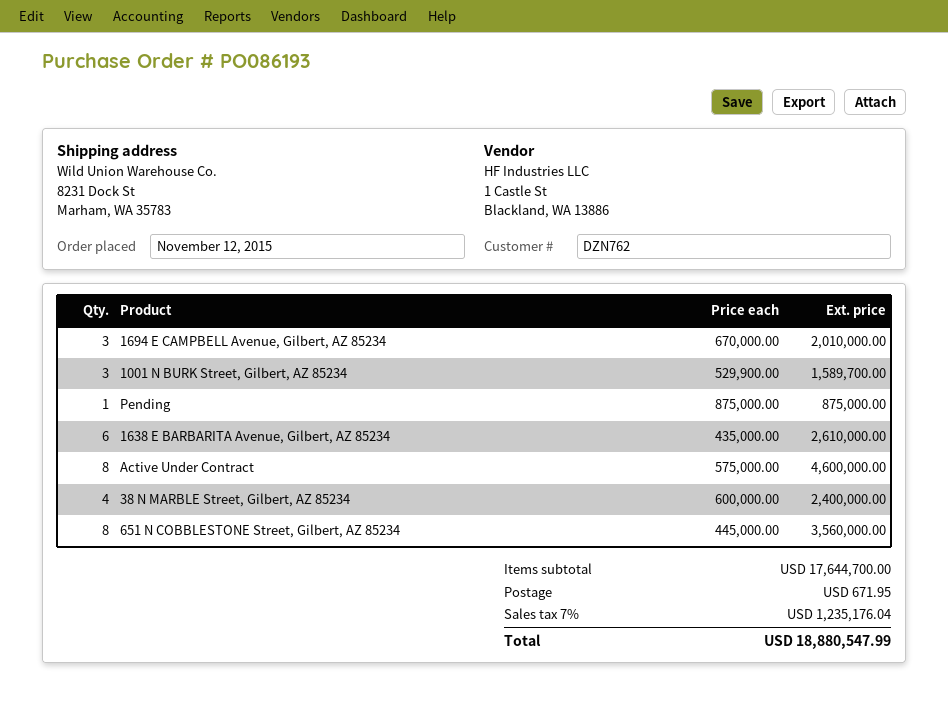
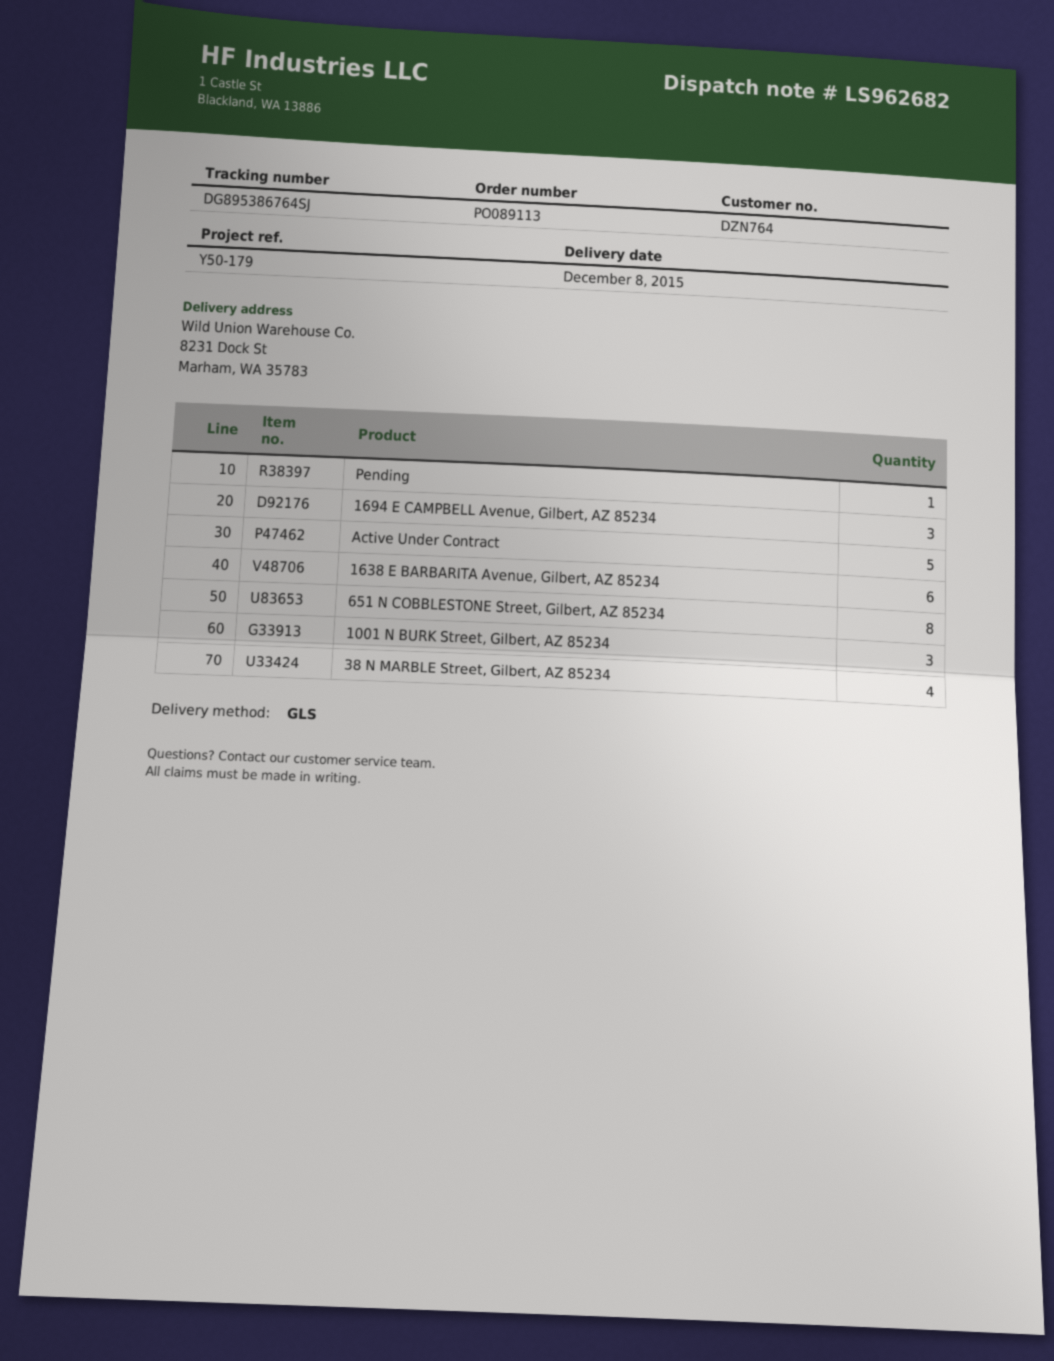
order number: PO086193 -> PO089113
customer number: DZN762 -> DZN764
Active Under Contract: 8 -> 5

